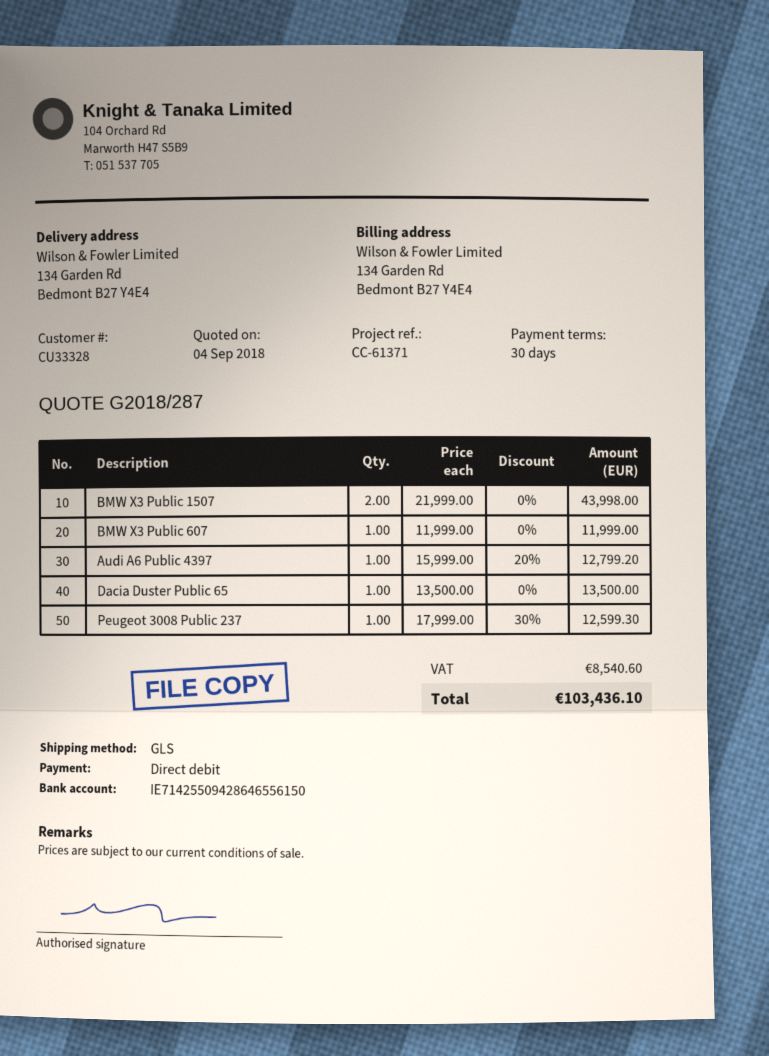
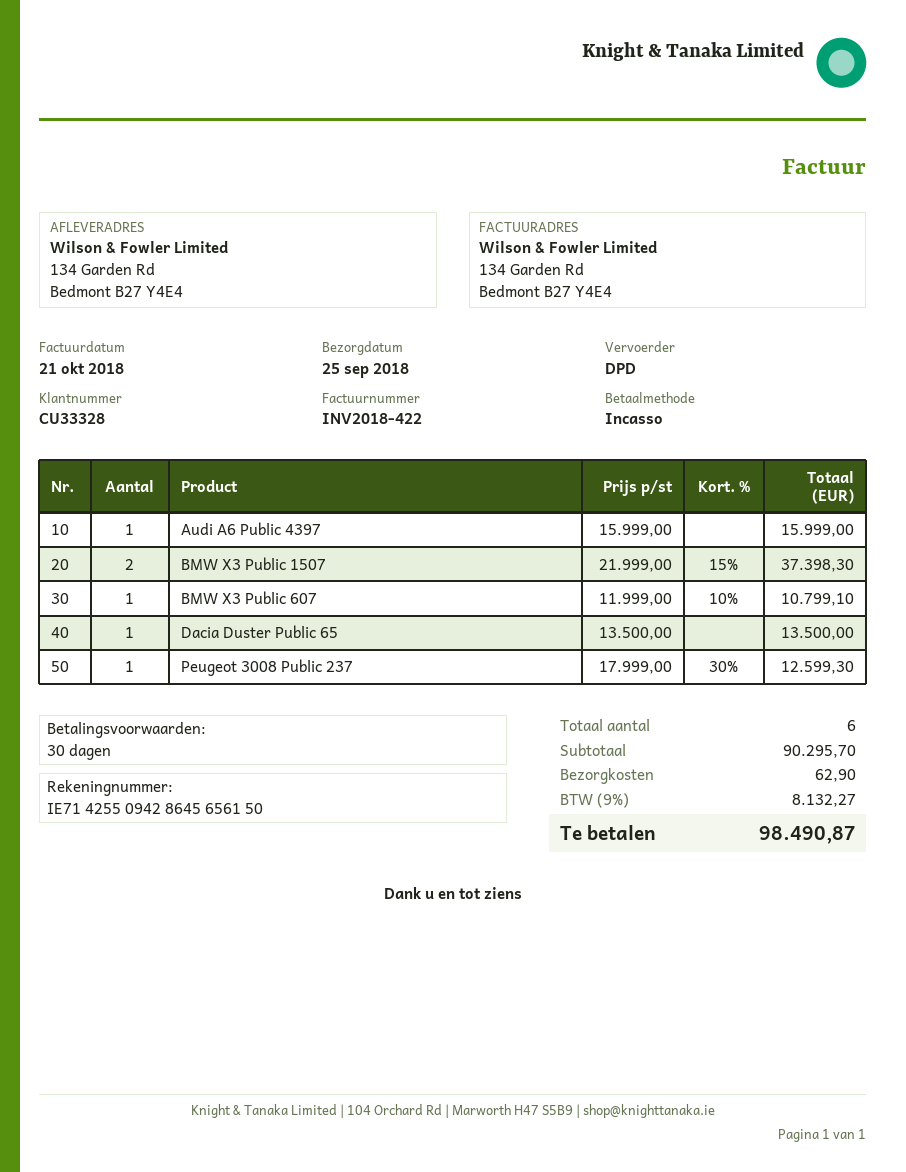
bank account: IE71425509428646556150 -> IE71425509428645656150
shipping method: GLS -> DPD
BMW X3 Public 1507: 2 x 21999.00 = 43998.00 -> 2 x 21999.00 - 15% = 37398.30
BMW X3 Public 607: 1 x 11999.00 = 11999.00 -> 1 x 11999.00 - 10% = 10799.10
Audi A6 Public 4397: 1 x 15999.00 - 20% = 12799.20 -> 1 x 15999.00 = 15999.00
shipping: none -> 62.90
tax: 8540.60 -> 8132.27
total: 103436.10 -> 98490.87

